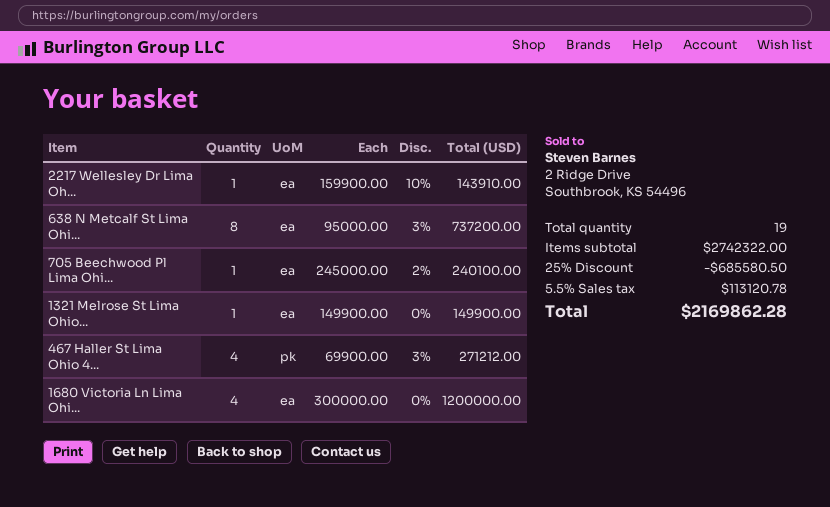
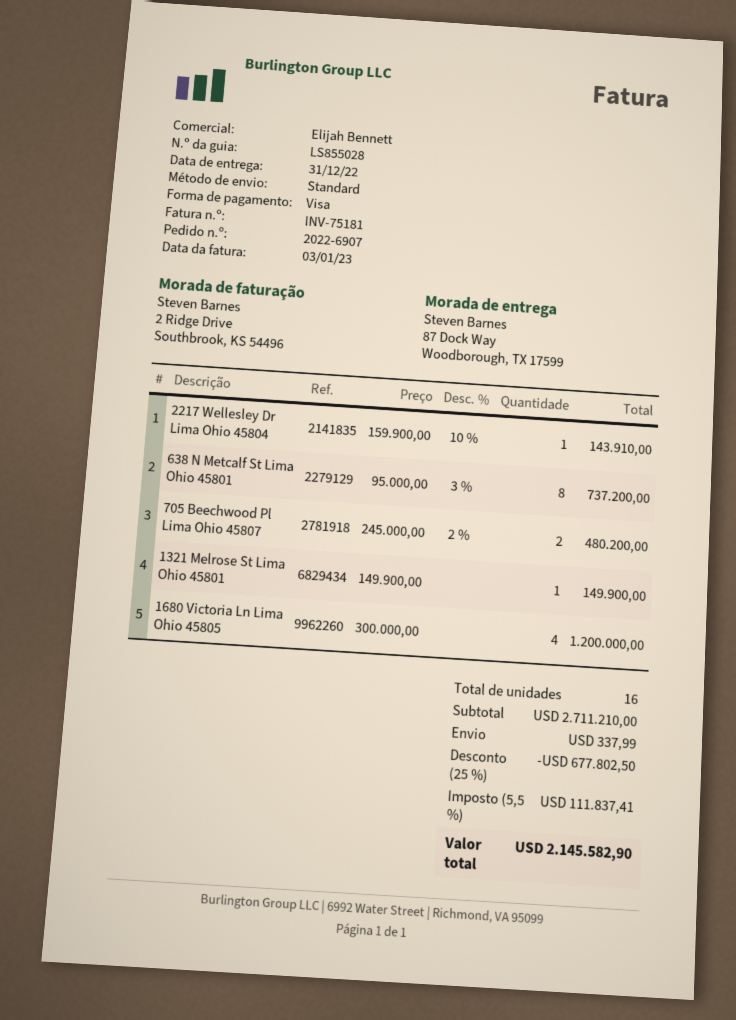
705 Beechwood Pl Lima Ohi...: 1 x 245000.00 - 2% = 240100.00 -> 2 x 245000.00 - 2% = 480200.00
467 Haller St Lima Ohio 4...: 4 x 69900.00 - 3% = 271212.00 -> none
total quantity: 19 -> 16
subtotal: 2742322.00 -> 2711210.00
discount: 25% = 685580.50 -> 25% = 677802.50
shipping: none -> 337.99
tax: 5.5% = 113120.78 -> 5.5% = 111837.41
total: 2169862.28 -> 2145582.90

